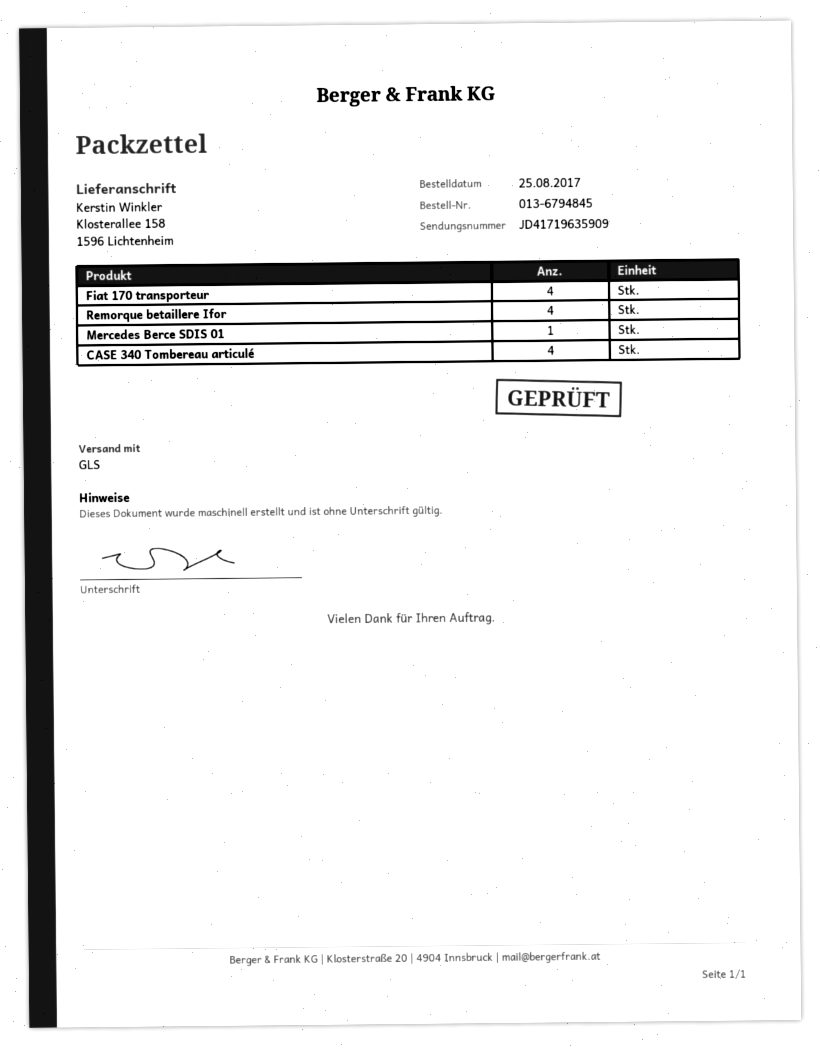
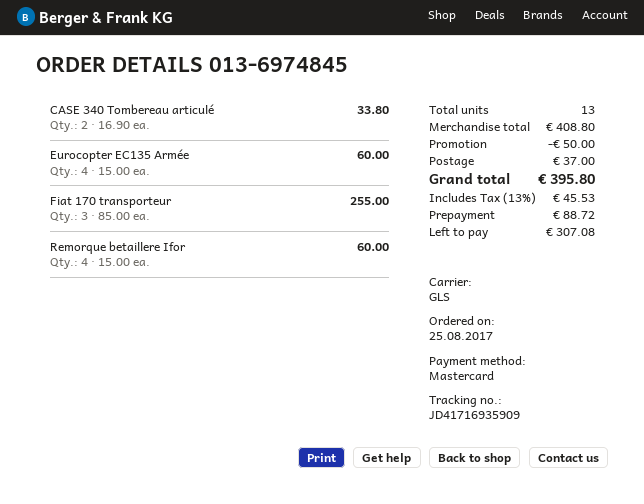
order number: 013-6794845 -> 013-6974845
tracking number: JD41719635909 -> JD41716935909
Fiat 170 transporteur: 4 -> 3
Mercedes Berce SDIS 01: 1 -> none
CASE 340 Tombereau articulé: 4 -> 2
Eurocopter EC135 Armée: none -> 4

